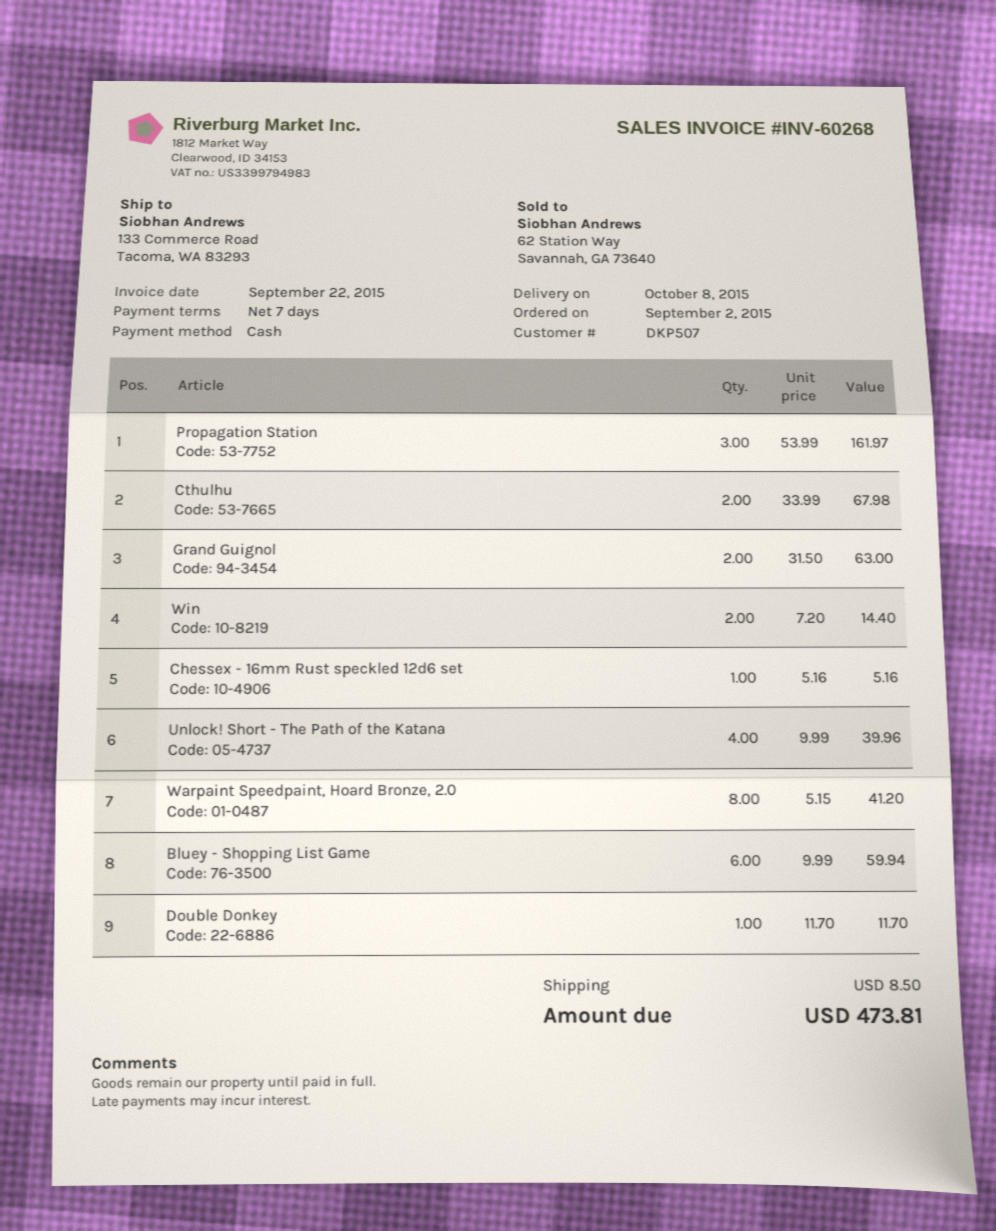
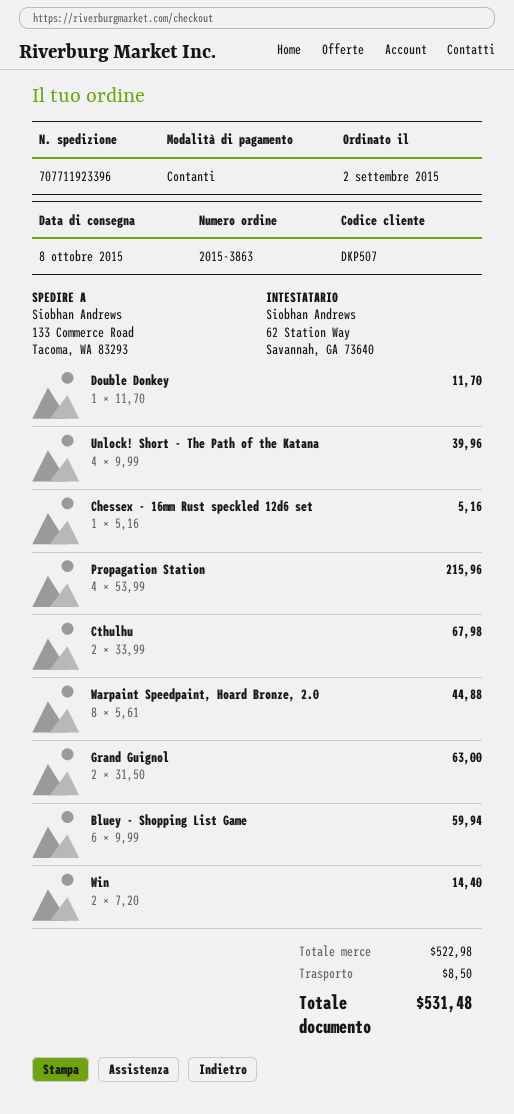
Propagation Station: 3 x 53.99 = 161.97 -> 4 x 53.99 = 215.96
Warpaint Speedpaint, Hoard Bronze, 2.0: 8 x 5.15 = 41.20 -> 8 x 5.61 = 44.88
total: 473.81 -> 531.48

